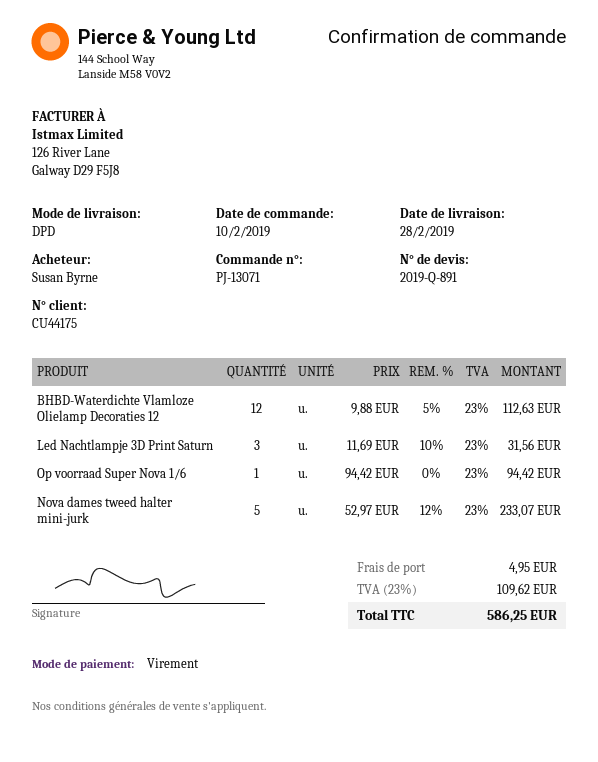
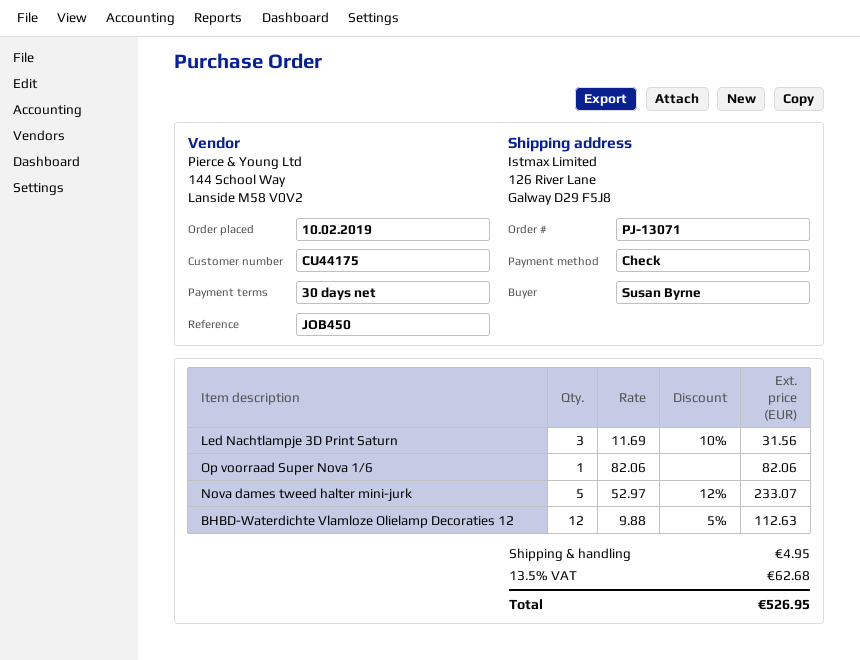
payment method: bank transfer -> cheque
Op voorraad Super Nova 1/6: 1 x 94.42 = 94.42 -> 1 x 82.06 = 82.06
tax: 23% = 109.62 -> 13.5% = 62.68
total: 586.25 -> 526.95

